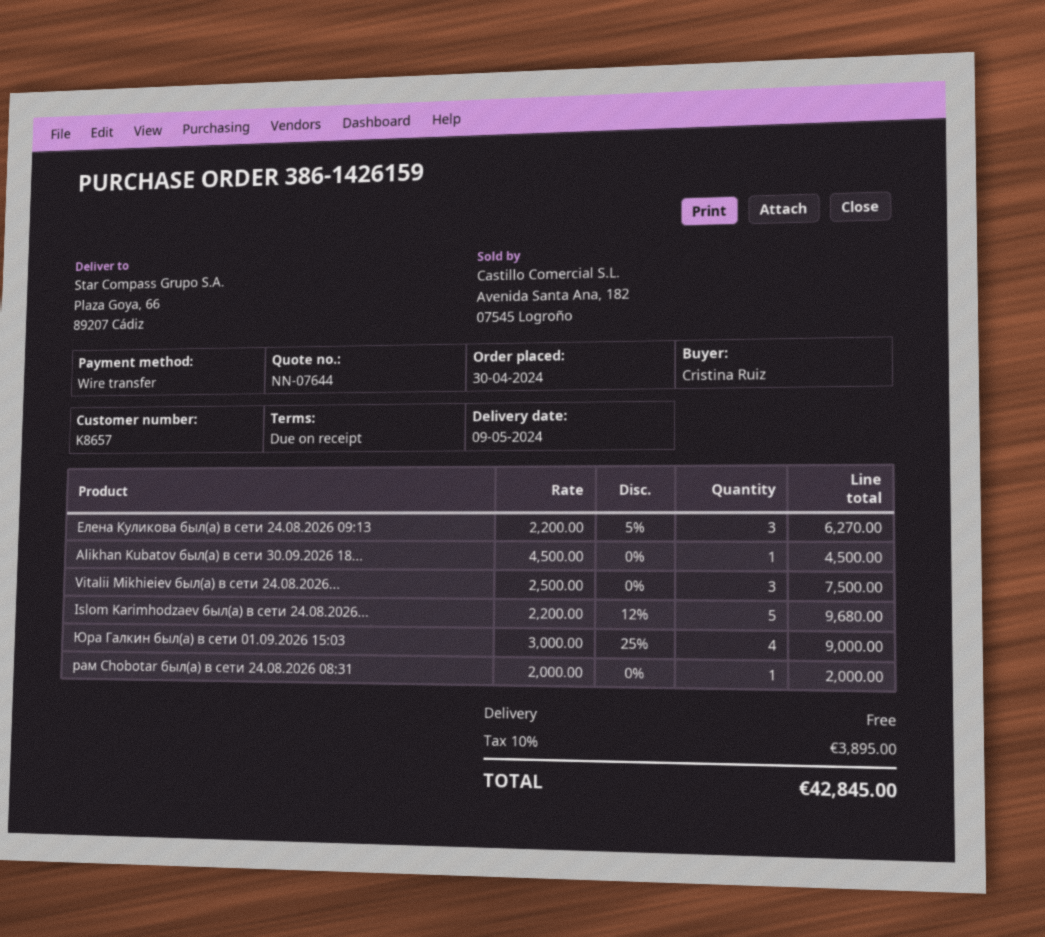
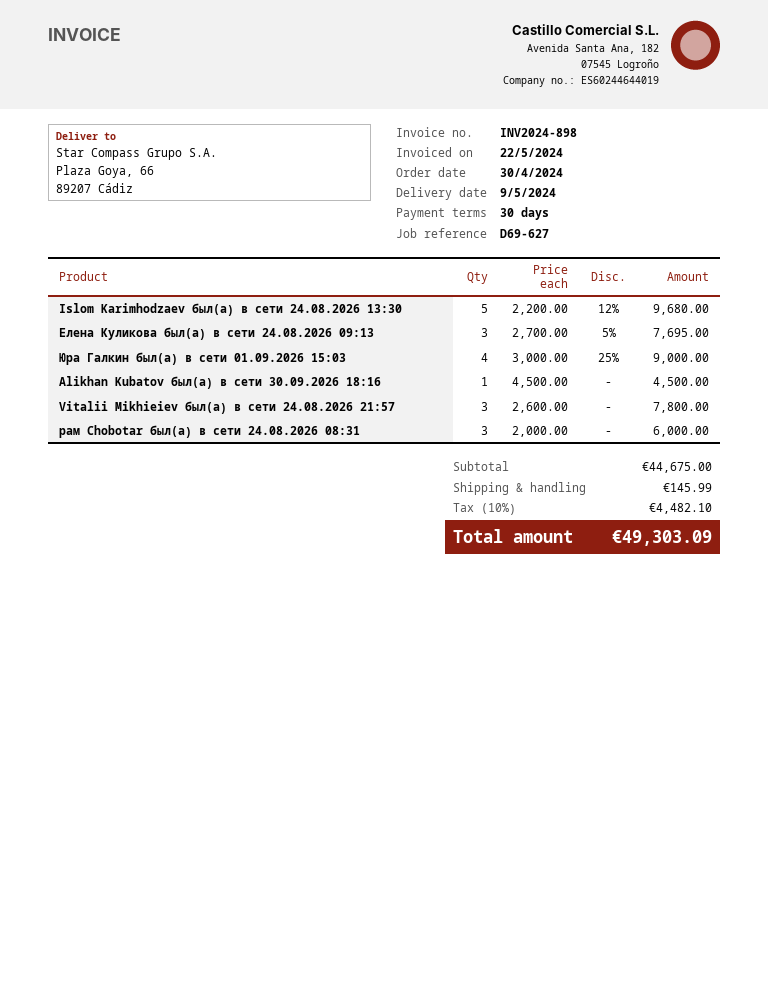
payment terms: on receipt -> 30 days
Елена Куликова был(а) в сети 24.08.2026 09:13: 3 x 2200.00 - 5% = 6270.00 -> 3 x 2700.00 - 5% = 7695.00
Vitalii Mikhieiev был(а) в сети 24.08.2026...: 3 x 2500.00 = 7500.00 -> 3 x 2600.00 = 7800.00
рам Chobotar был(а) в сети 24.08.2026 08:31: 1 x 2000.00 = 2000.00 -> 3 x 2000.00 = 6000.00
shipping: 0.00 -> 145.99
tax: 10% = 3895.00 -> 10% = 4482.10
total: 42845.00 -> 49303.09

